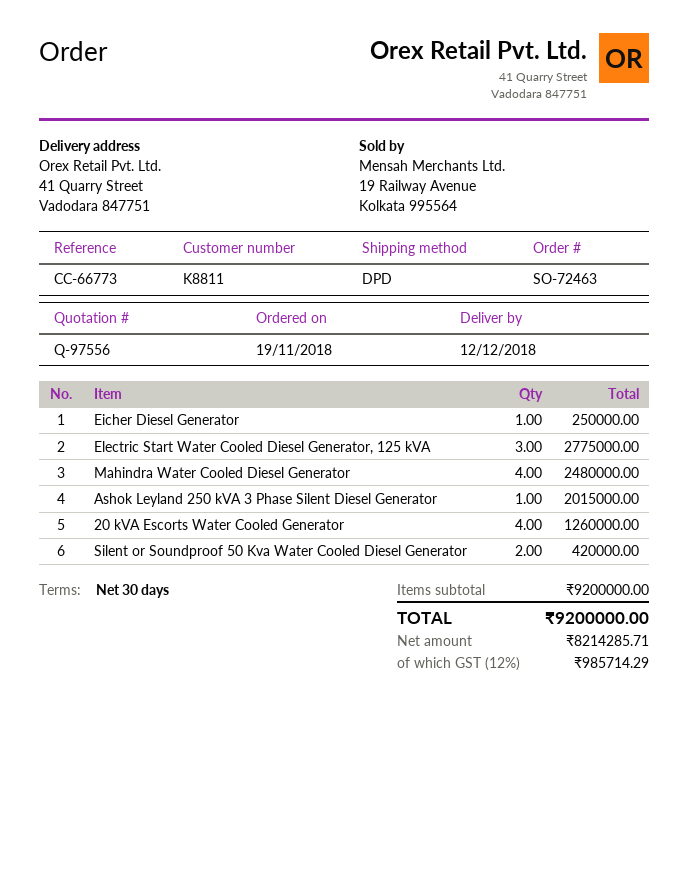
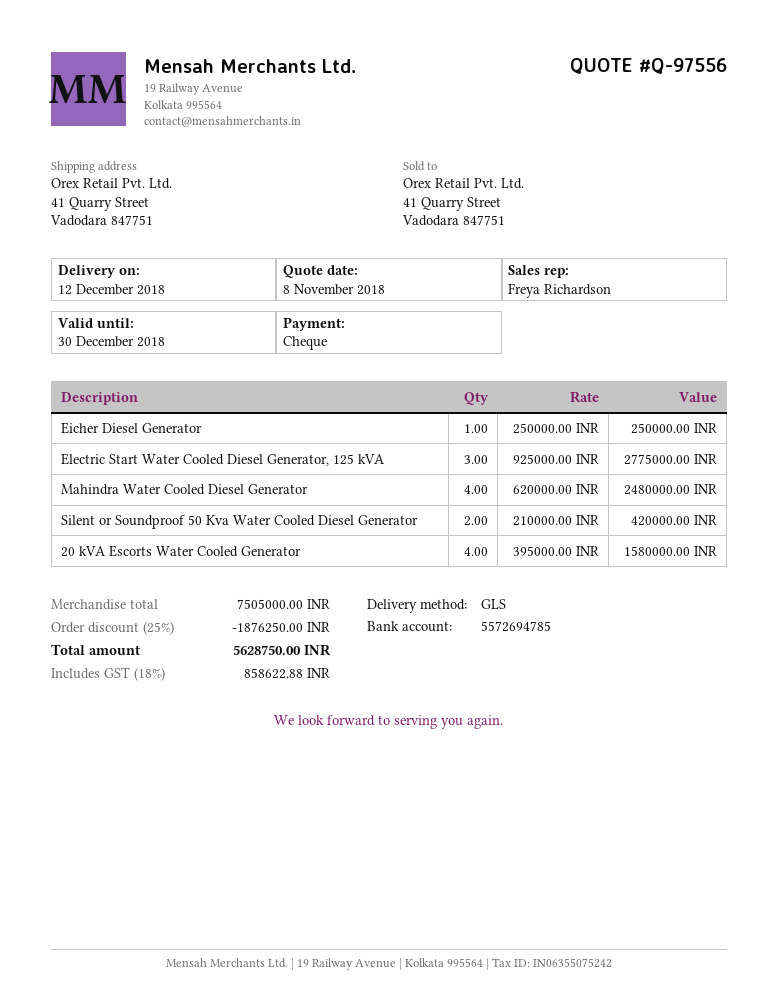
shipping method: DPD -> GLS
Ashok Leyland 250 kVA 3 Phase Silent Diesel Generator: 1 for 2015000.00 -> none
20 kVA Escorts Water Cooled Generator: 4 for 1260000.00 -> 4 for 1580000.00
subtotal: 9200000.00 -> 7505000.00
discount: none -> 25% = 1876250.00
tax: 12% = 985714.29 -> 18% = 858622.88
total: 9200000.00 -> 5628750.00

